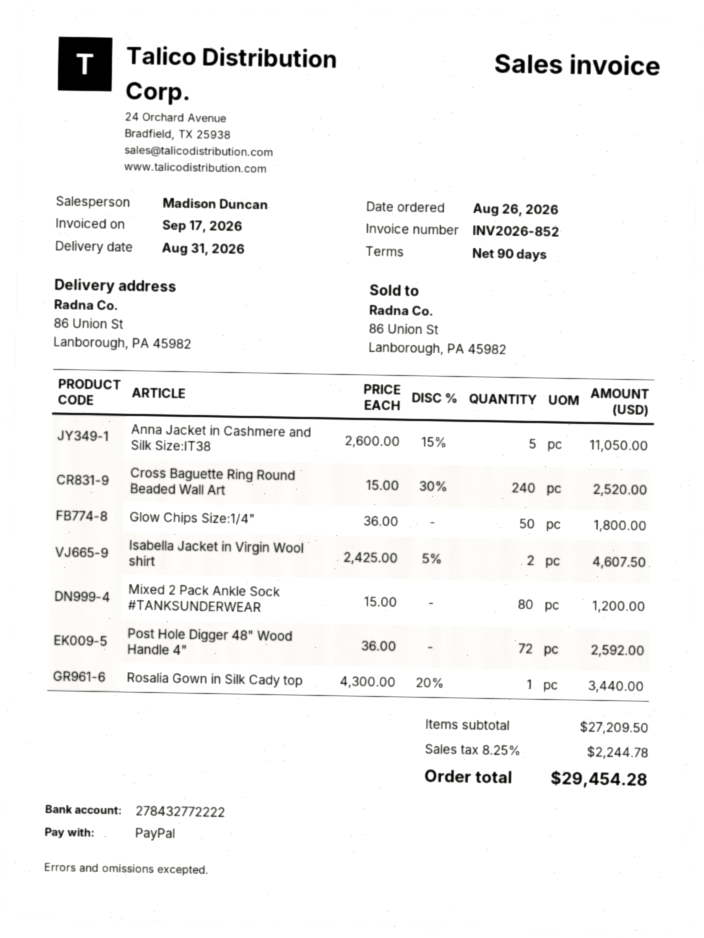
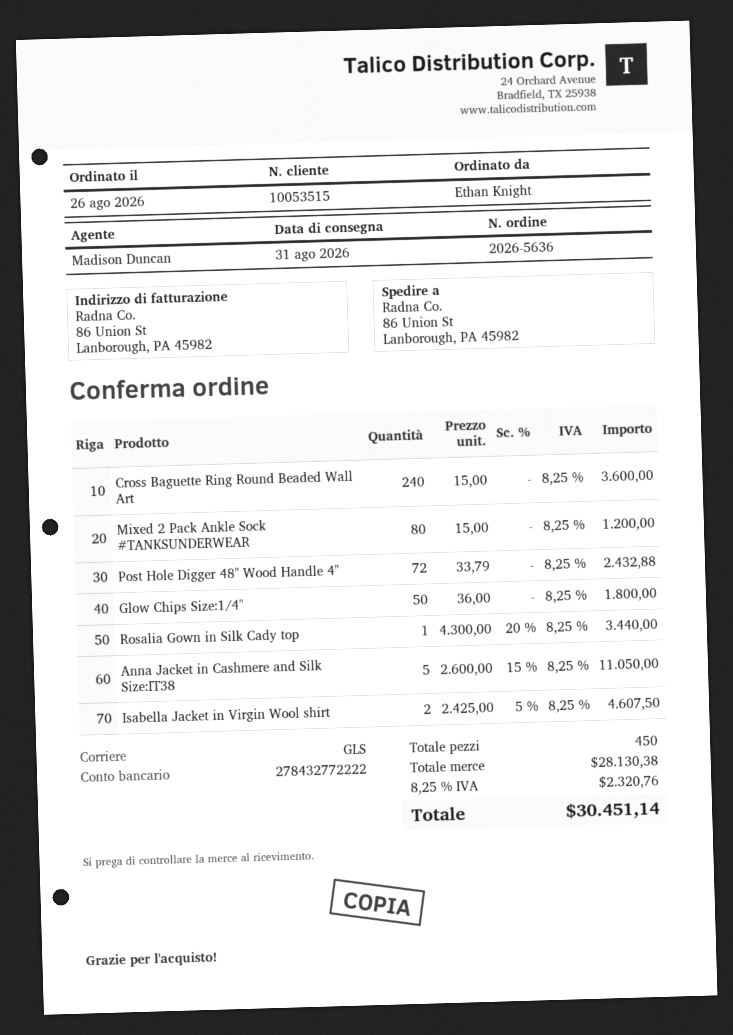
Cross Baguette Ring Round Beaded Wall Art: 240 x 15.00 - 30% = 2520.00 -> 240 x 15.00 = 3600.00
Post Hole Digger 48" Wood Handle 4": 72 x 36.00 = 2592.00 -> 72 x 33.79 = 2432.88
subtotal: 27209.50 -> 28130.38
tax: 8.25% = 2244.78 -> 8.25% = 2320.76
total: 29454.28 -> 30451.14

